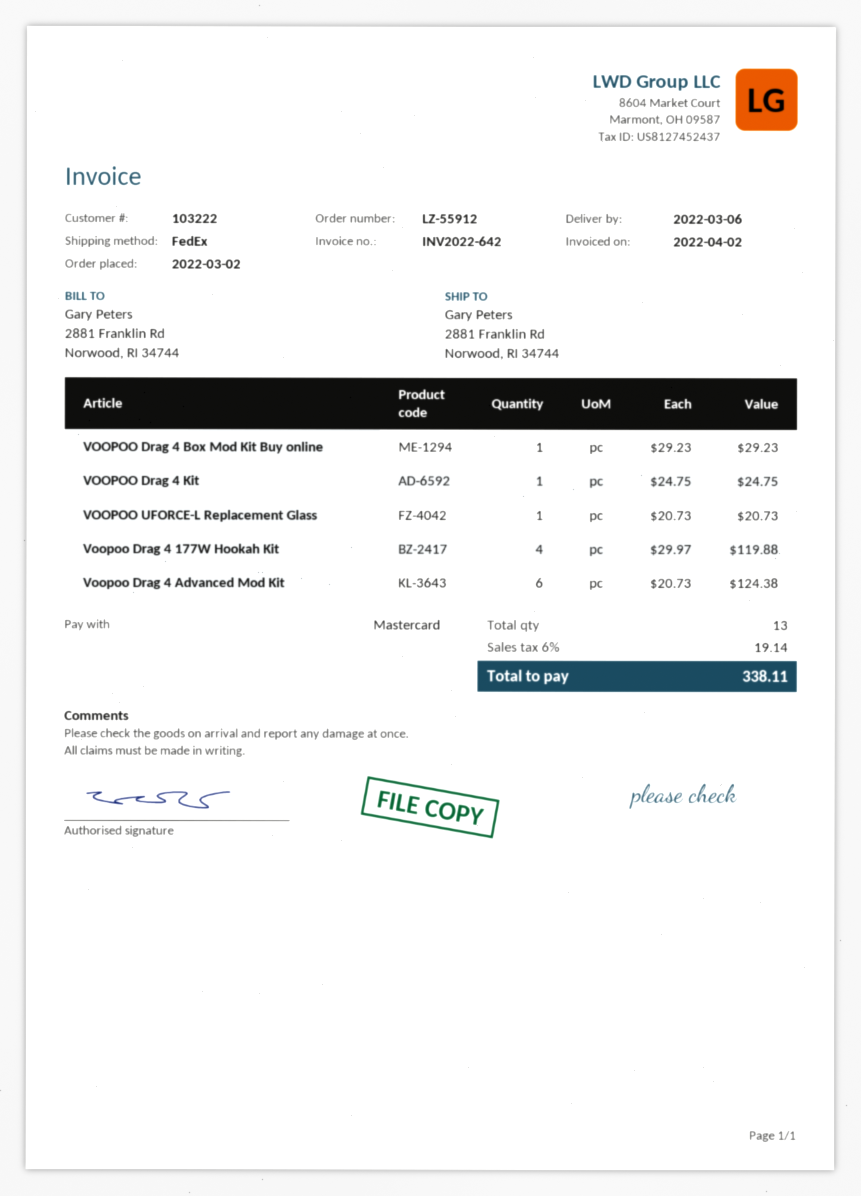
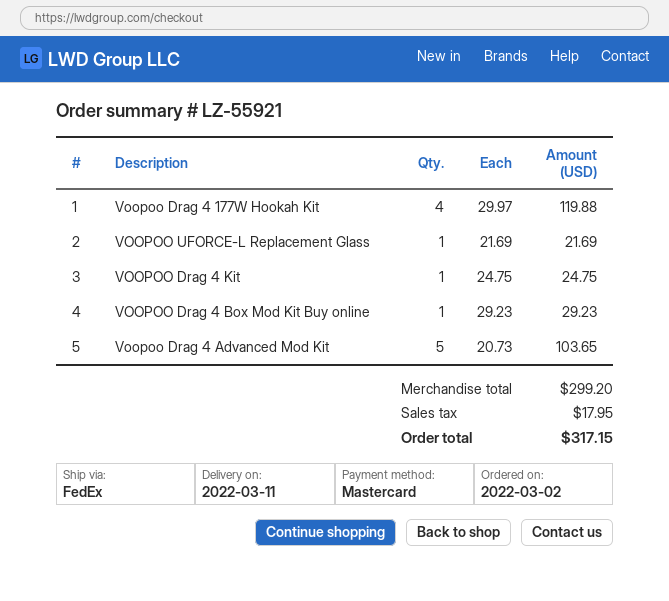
order number: LZ-55912 -> LZ-55921
delivery date: 2022-03-06 -> 2022-03-11
VOOPOO UFORCE-L Replacement Glass: 1 x 20.73 = 20.73 -> 1 x 21.69 = 21.69
Voopoo Drag 4 Advanced Mod Kit: 6 x 20.73 = 124.38 -> 5 x 20.73 = 103.65
tax: 19.14 -> 17.95
total: 338.11 -> 317.15

